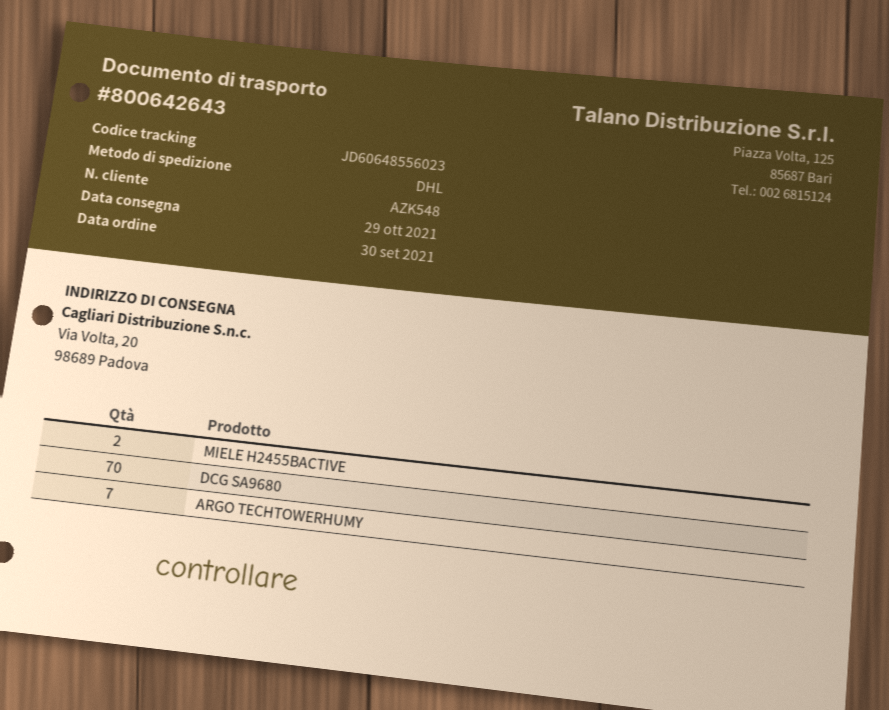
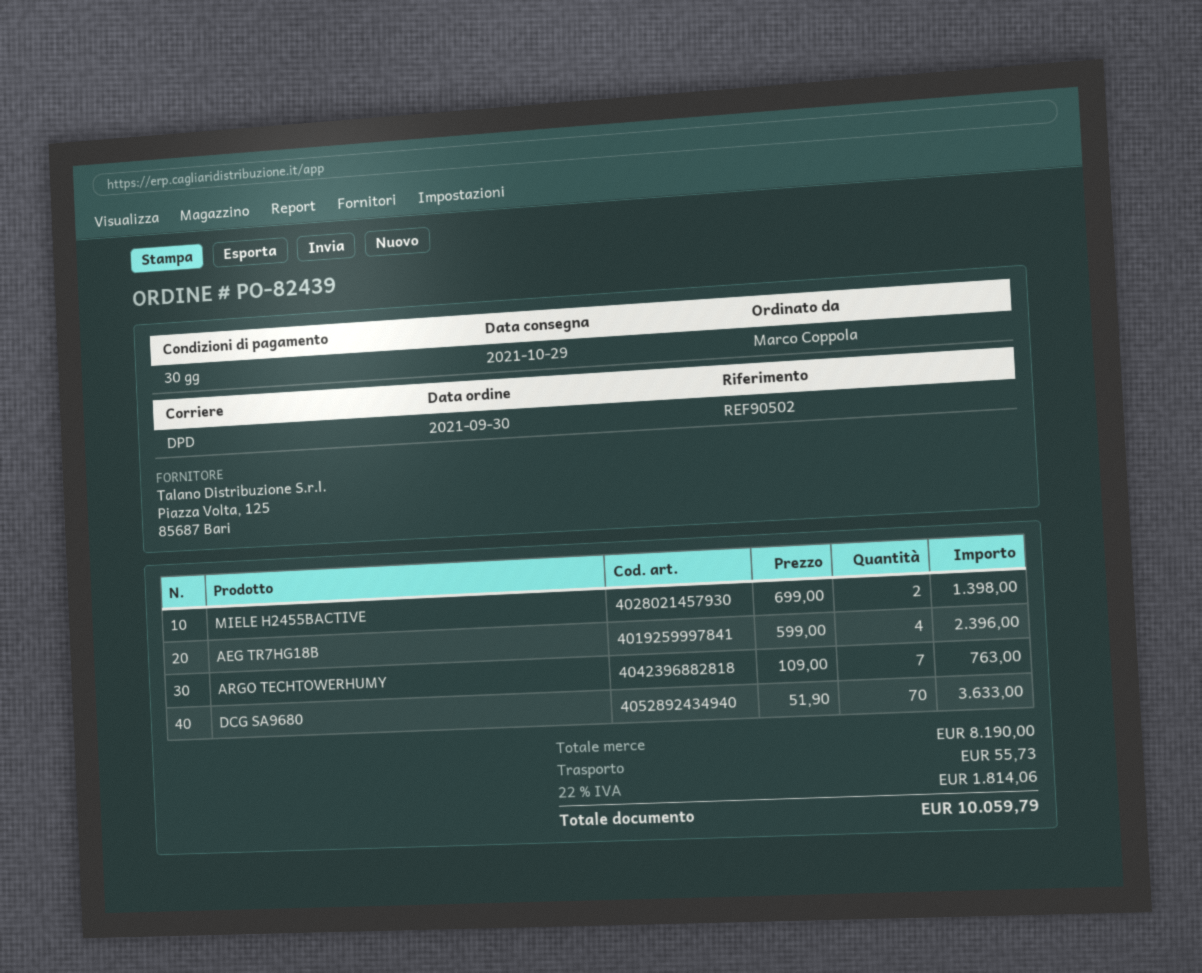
shipping method: DHL -> DPD
AEG TR7HG18B: none -> 4

